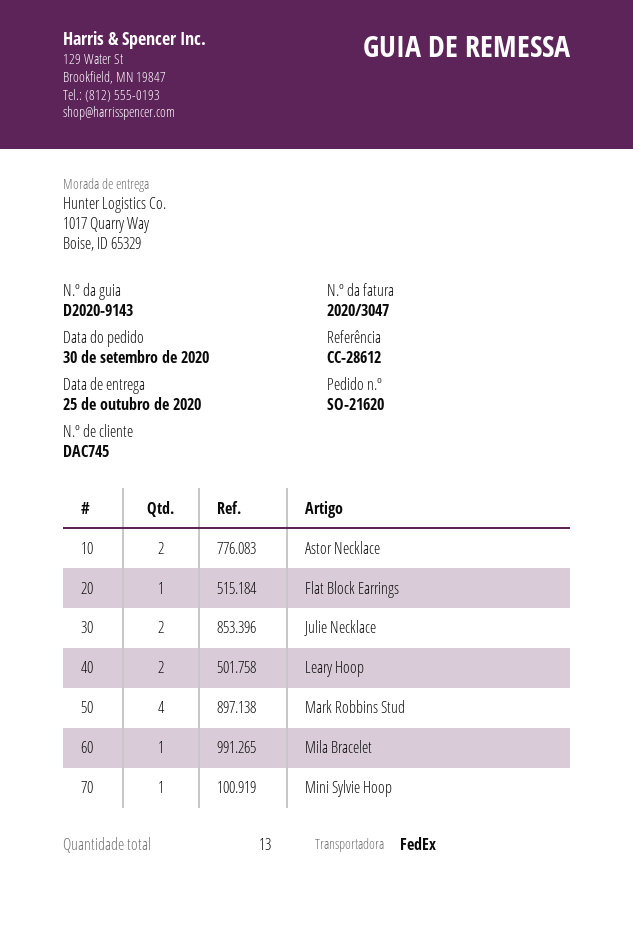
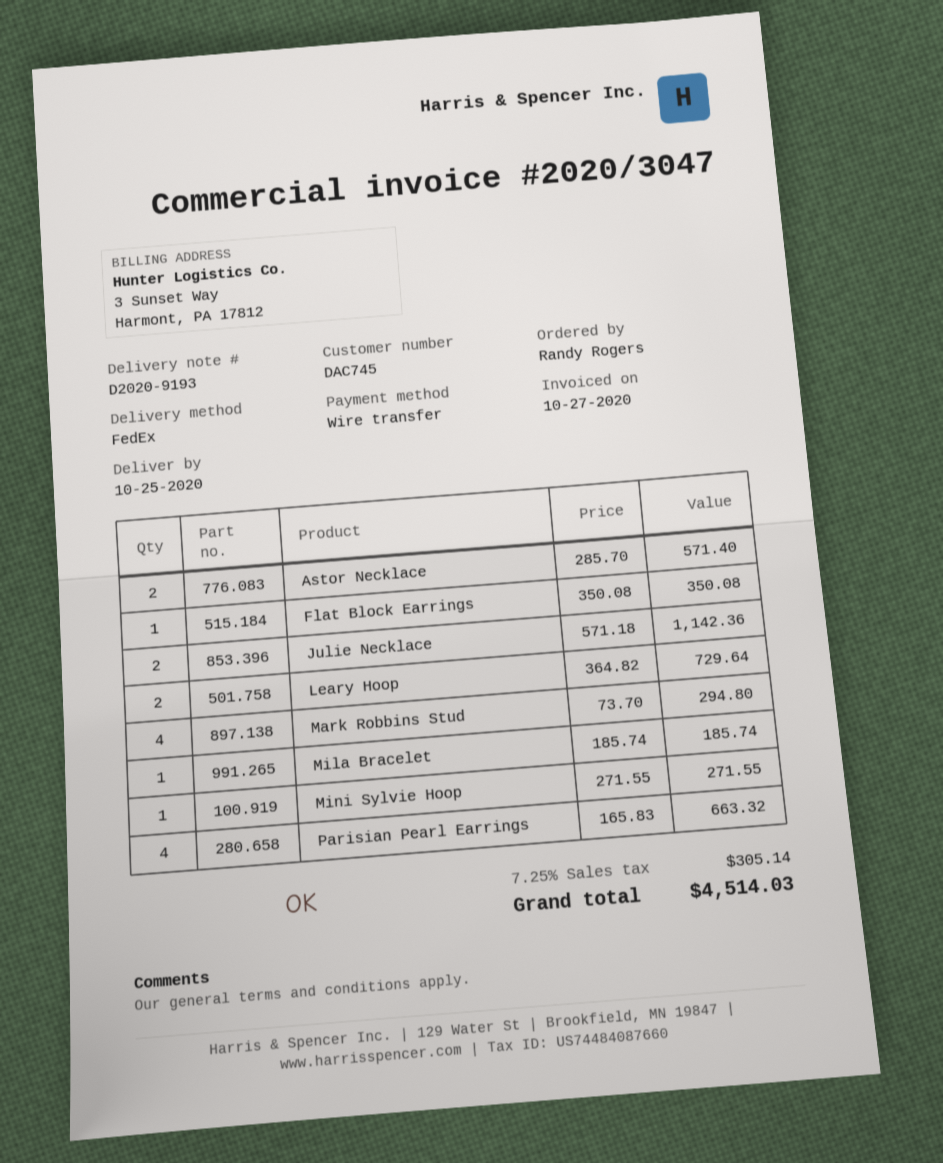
delivery note number: D2020-9143 -> D2020-9193
Parisian Pearl Earrings: none -> 4

